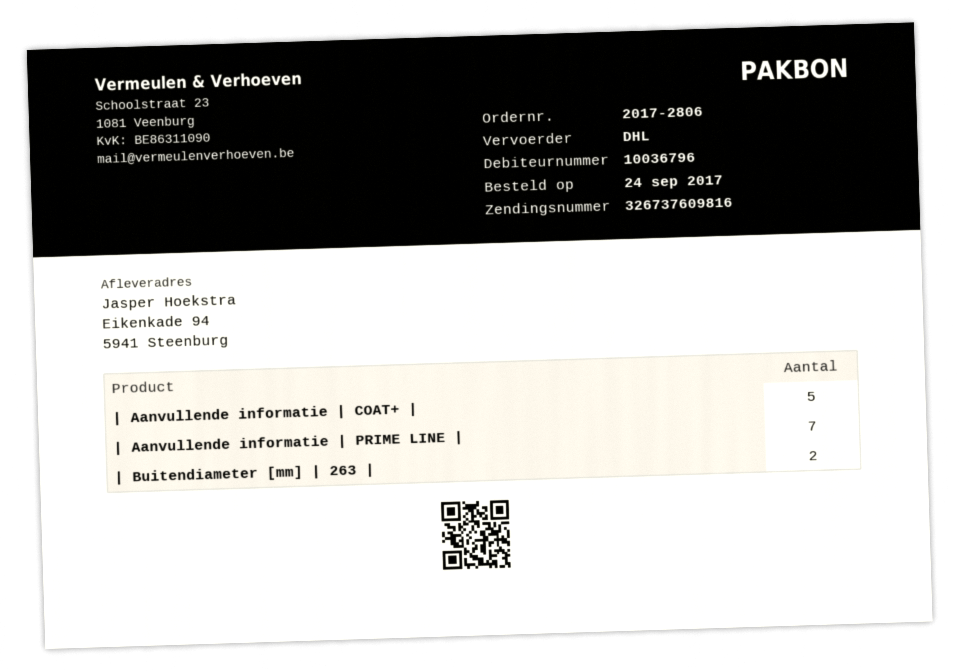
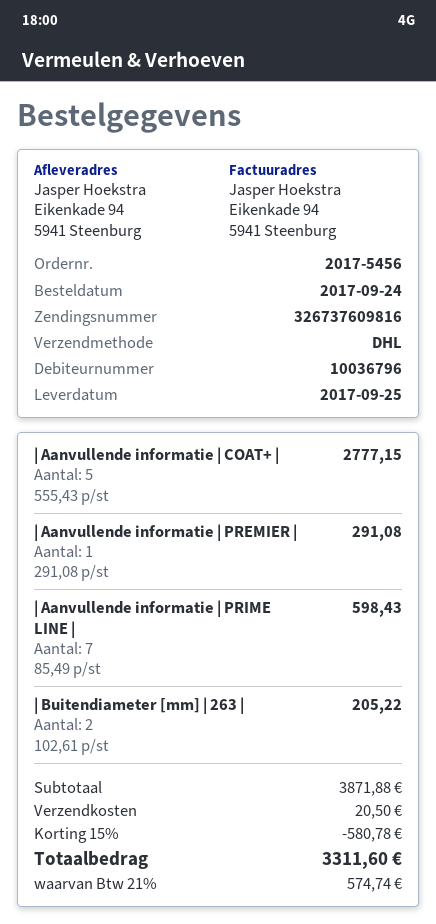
order number: 2017-2806 -> 2017-5456
| Aanvullende informatie | PREMIER |: none -> 1

